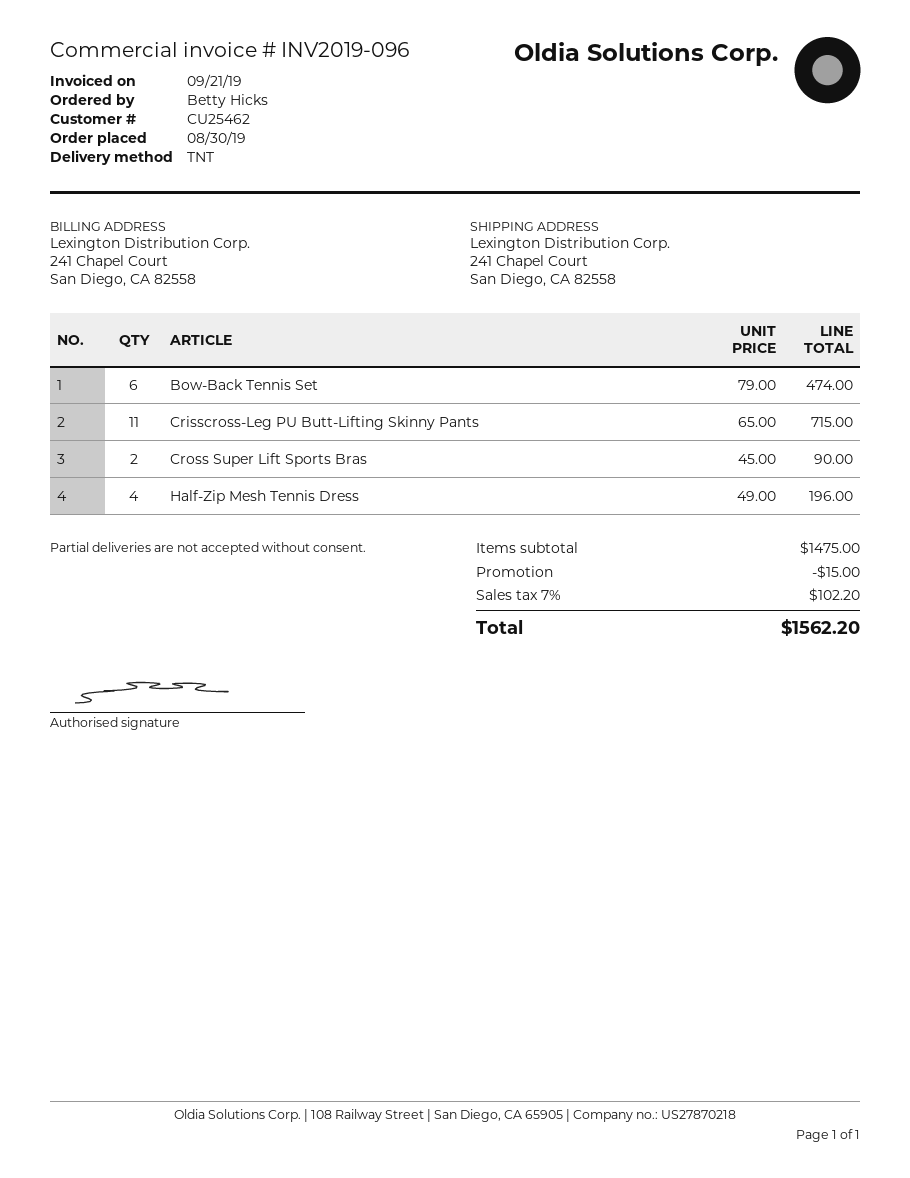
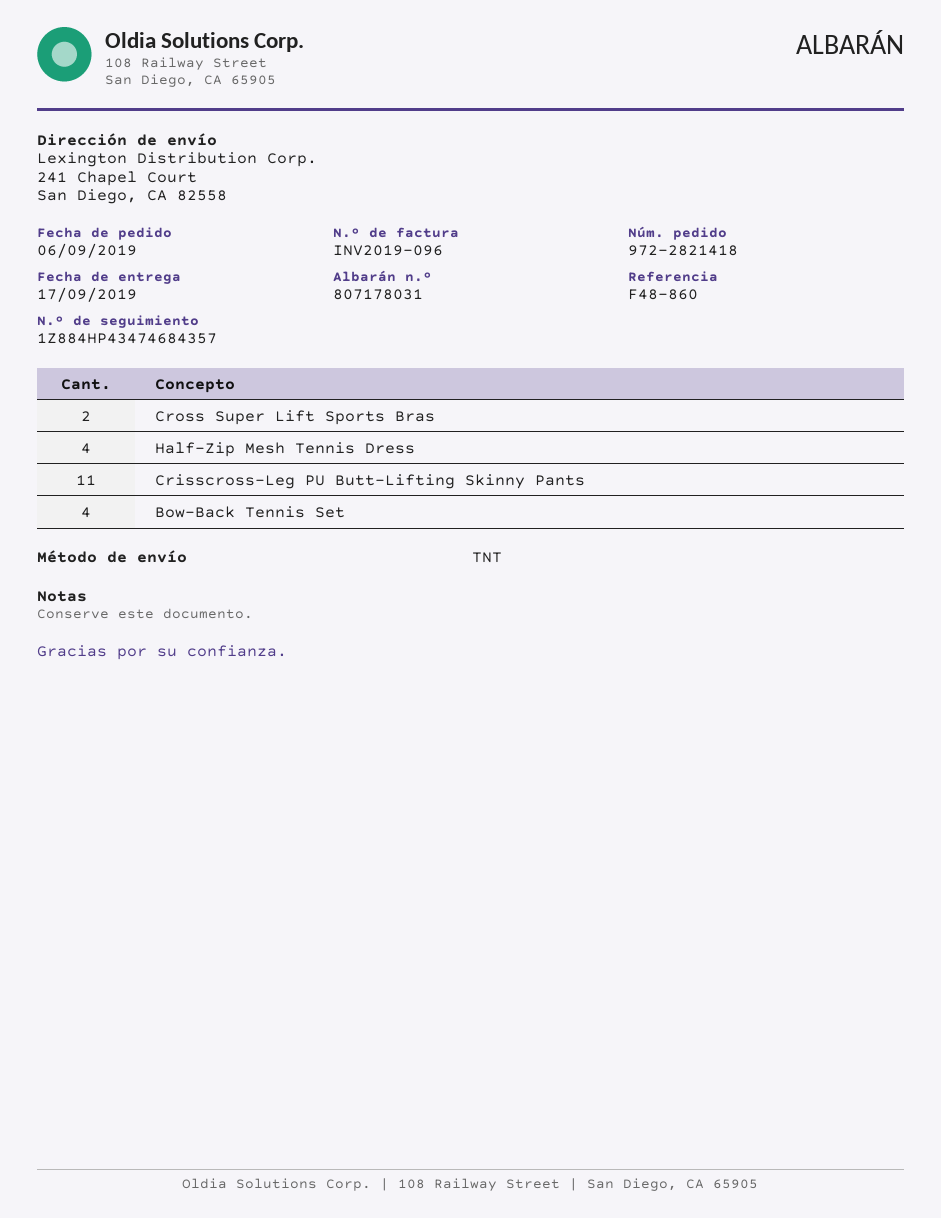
order date: 2019-08-30 -> 2019-09-06
Bow-Back Tennis Set: 6 -> 4

